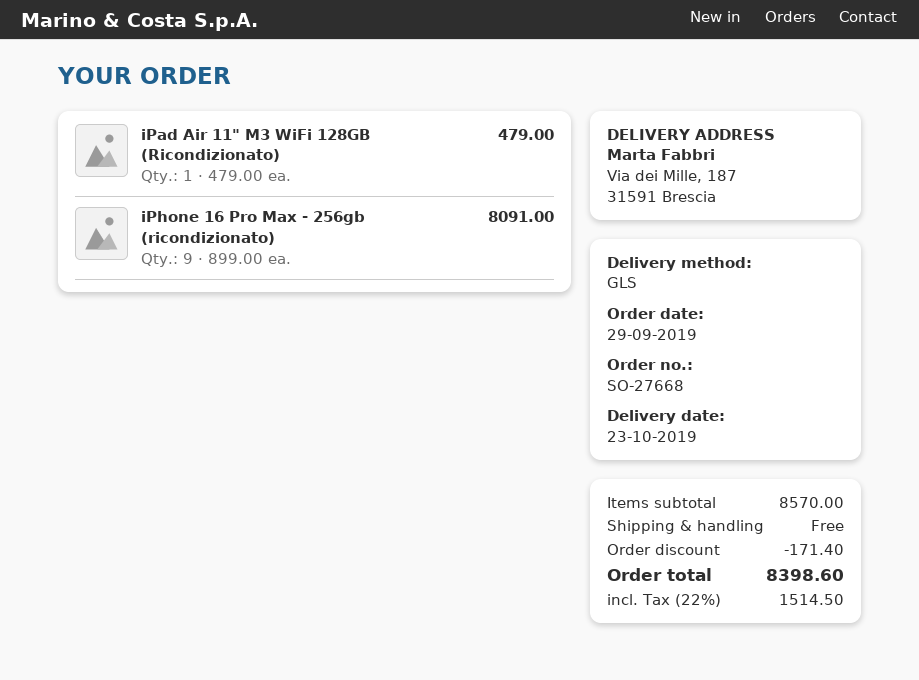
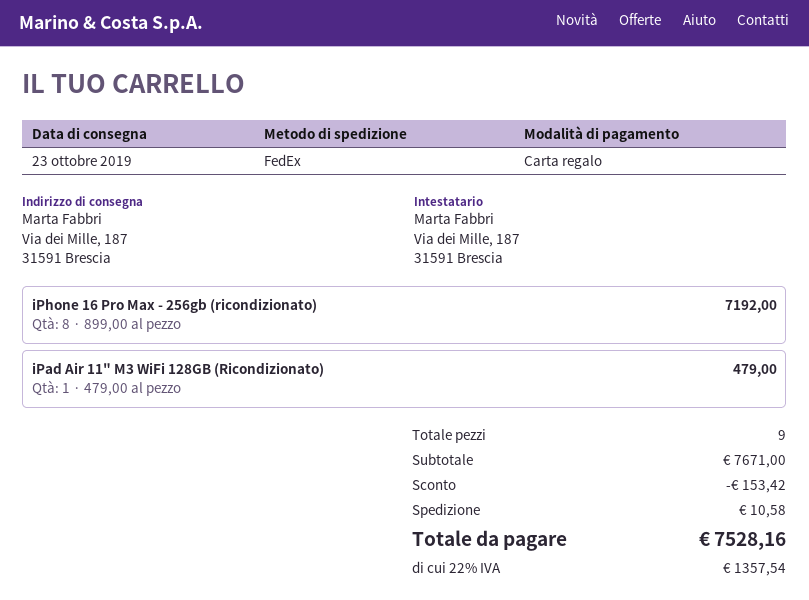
shipping method: GLS -> FedEx
iPhone 16 Pro Max - 256gb (ricondizionato): 9 x 899.00 = 8091.00 -> 8 x 899.00 = 7192.00
subtotal: 8570.00 -> 7671.00
discount: 171.40 -> 153.42
shipping: 0.00 -> 10.58
tax: 22% = 1514.50 -> 22% = 1357.54
total: 8398.60 -> 7528.16

